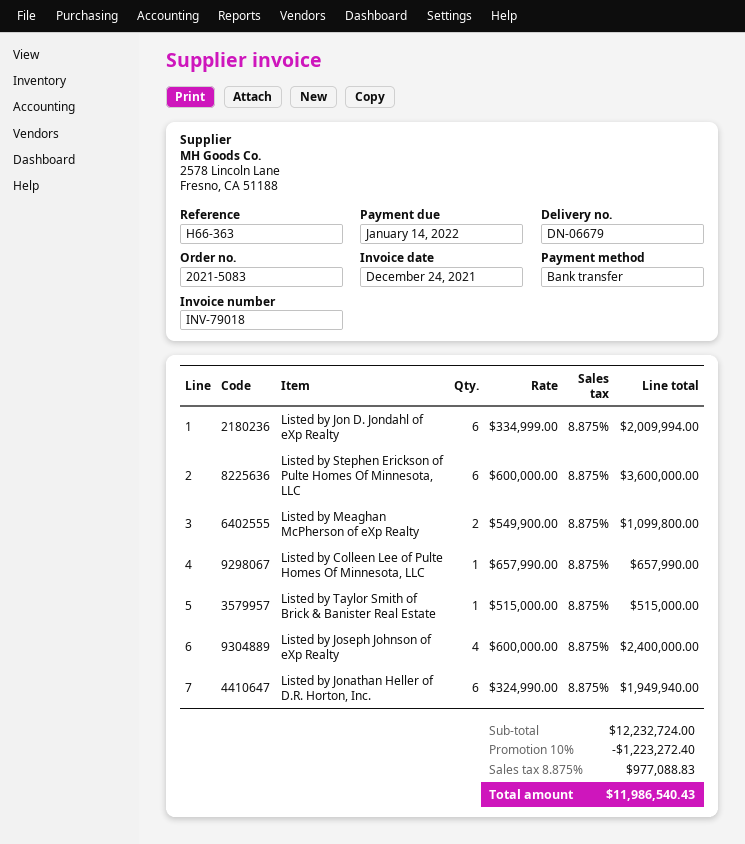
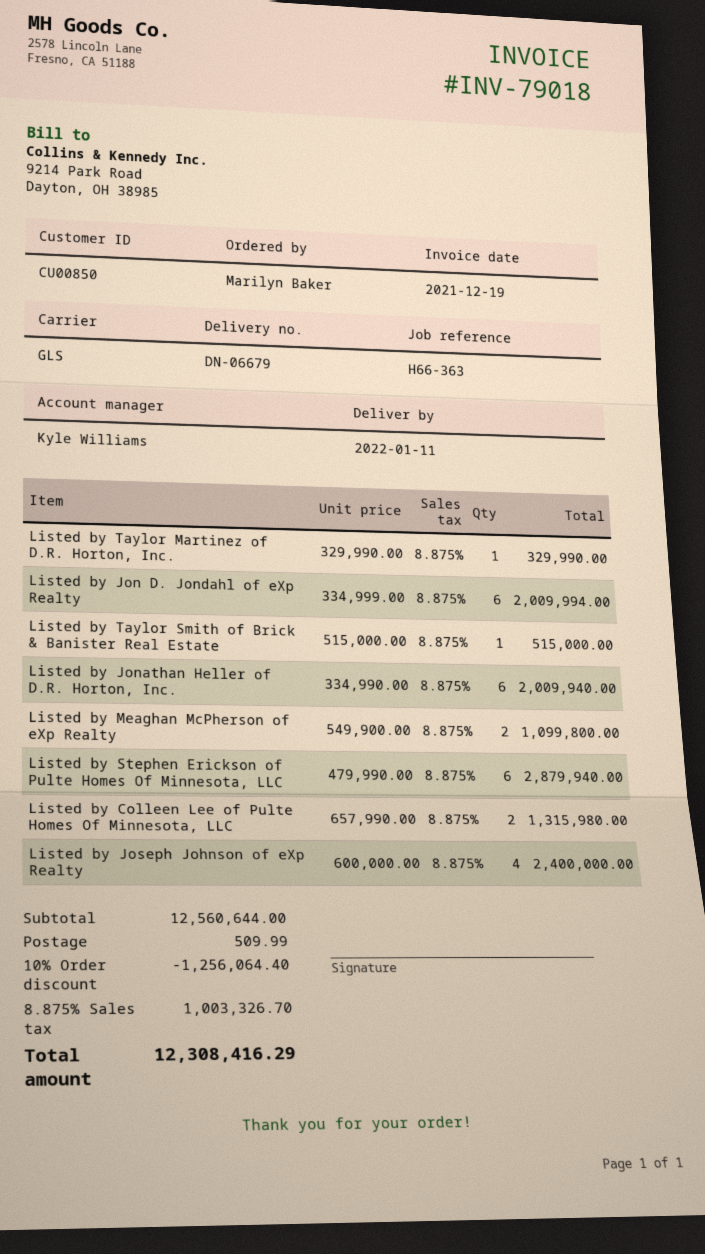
invoice date: 2021-12-24 -> 2021-12-19
Listed by Stephen Erickson of Pulte Homes Of Minnesota, LLC: 6 x 600000.00 = 3600000.00 -> 6 x 479990.00 = 2879940.00
Listed by Colleen Lee of Pulte Homes Of Minnesota, LLC: 1 x 657990.00 = 657990.00 -> 2 x 657990.00 = 1315980.00
Listed by Jonathan Heller of D.R. Horton, Inc.: 6 x 324990.00 = 1949940.00 -> 6 x 334990.00 = 2009940.00
Listed by Taylor Martinez of D.R. Horton, Inc.: none -> 1 x 329990.00 = 329990.00
subtotal: 12232724.00 -> 12560644.00
discount: 10% = 1223272.40 -> 10% = 1256064.40
shipping: none -> 509.99
tax: 8.875% = 977088.83 -> 8.875% = 1003326.70
total: 11986540.43 -> 12308416.29

